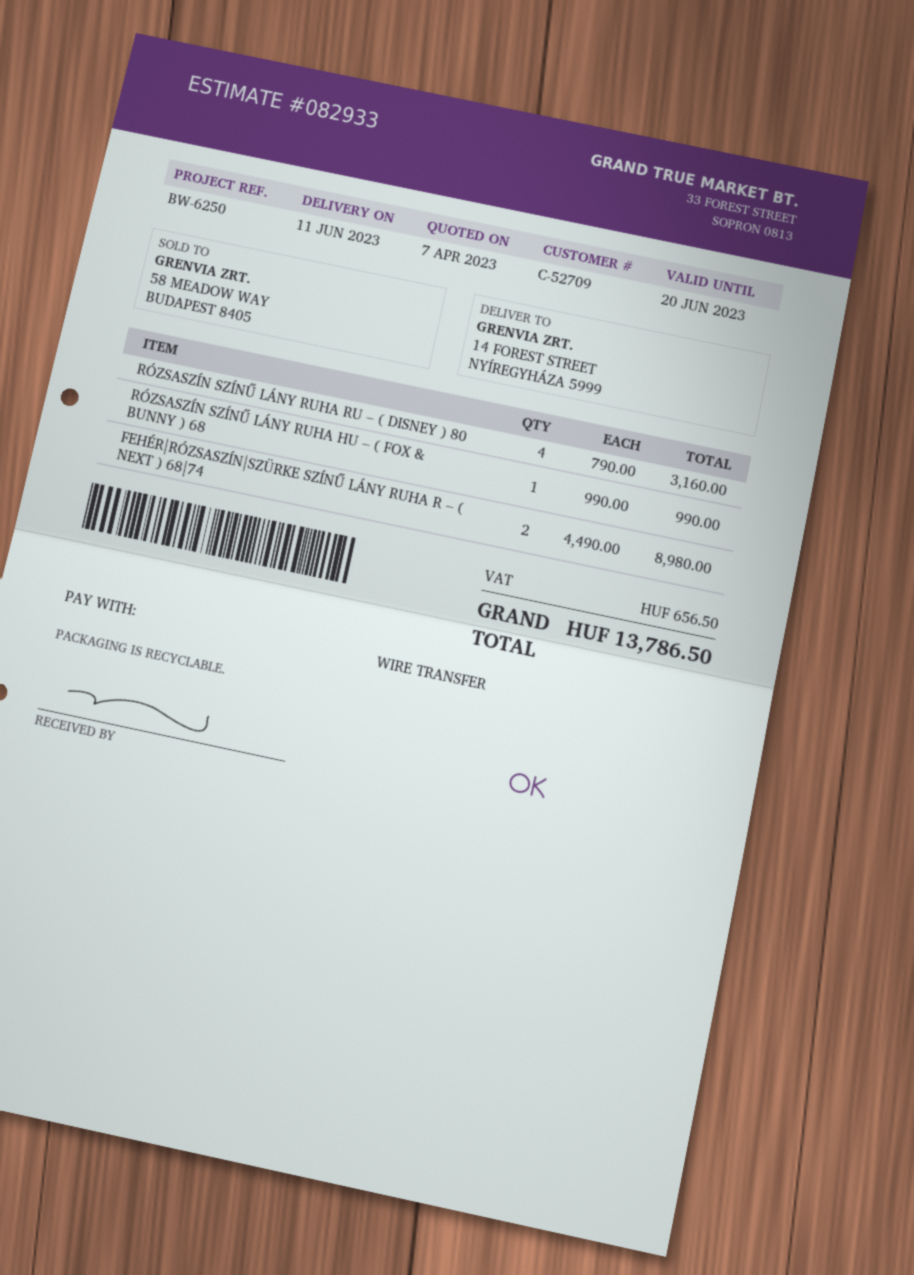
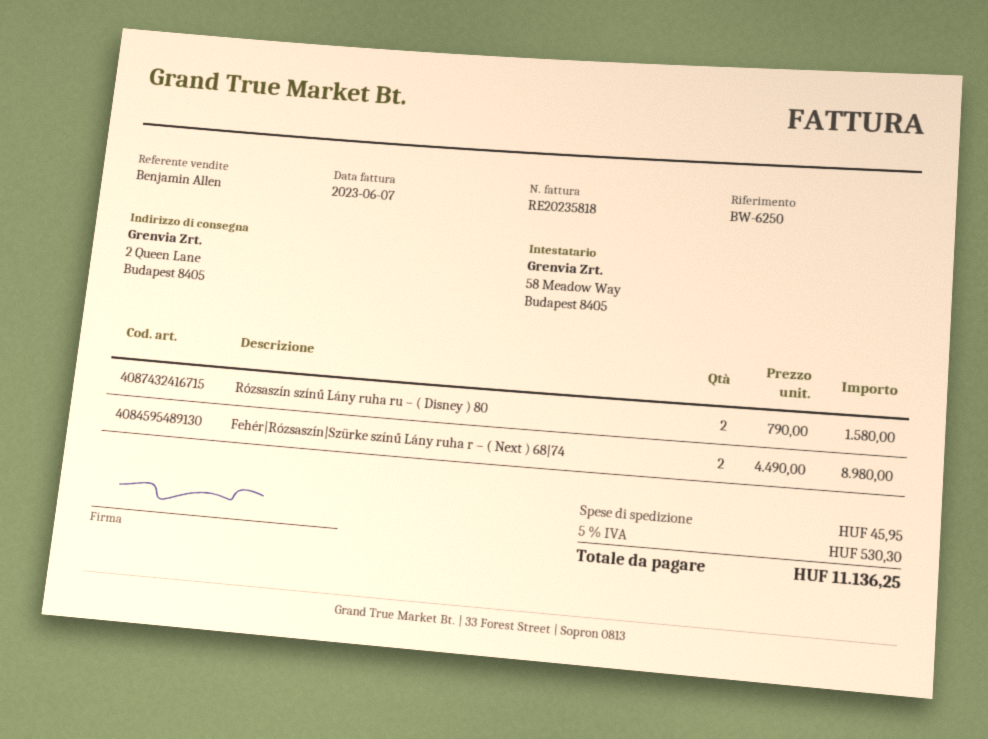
ship to: 14 FOREST STREET, NYÍREGYHÁZA 5999 -> 2 Queen Lane, Budapest 8405
RÓZSASZÍN SZÍNŰ LÁNY RUHA RU – ( DISNEY ) 80: 4 x 790.00 = 3160.00 -> 2 x 790.00 = 1580.00
RÓZSASZÍN SZÍNŰ LÁNY RUHA HU – ( FOX & BUNNY ) 68: 1 x 990.00 = 990.00 -> none
shipping: none -> 45.95
tax: 656.50 -> 530.30
total: 13786.50 -> 11136.25

